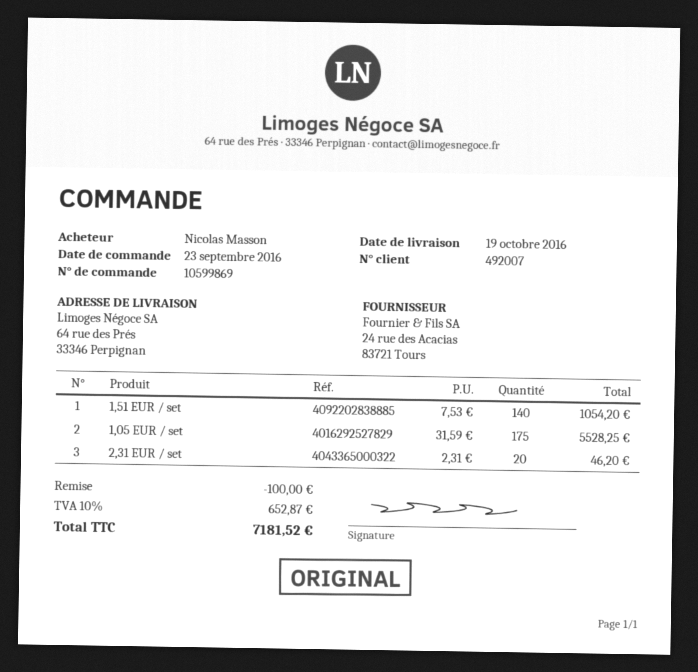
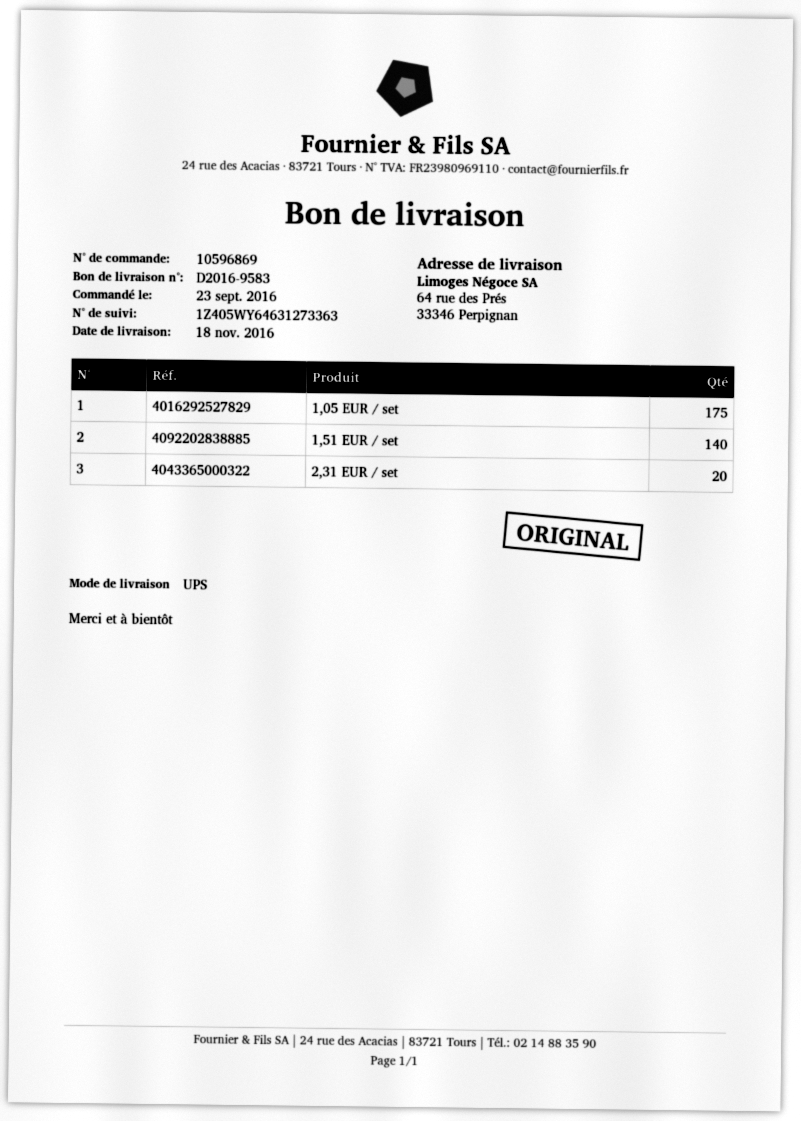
order number: 10599869 -> 10596869
delivery date: 2016-10-19 -> 2016-11-18

